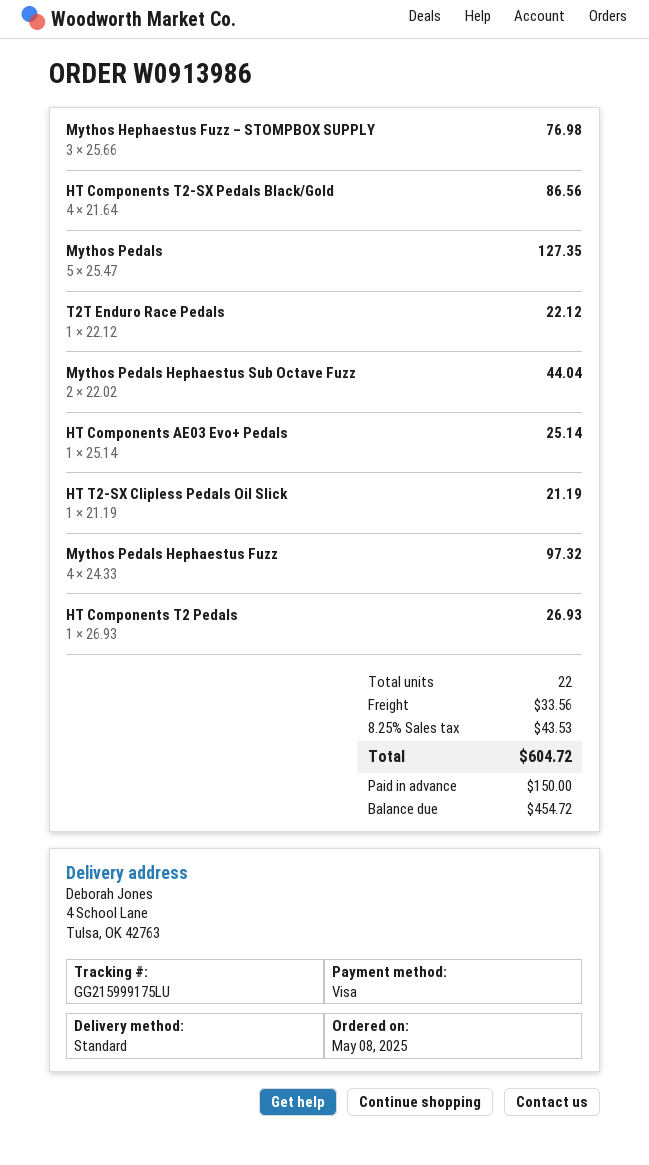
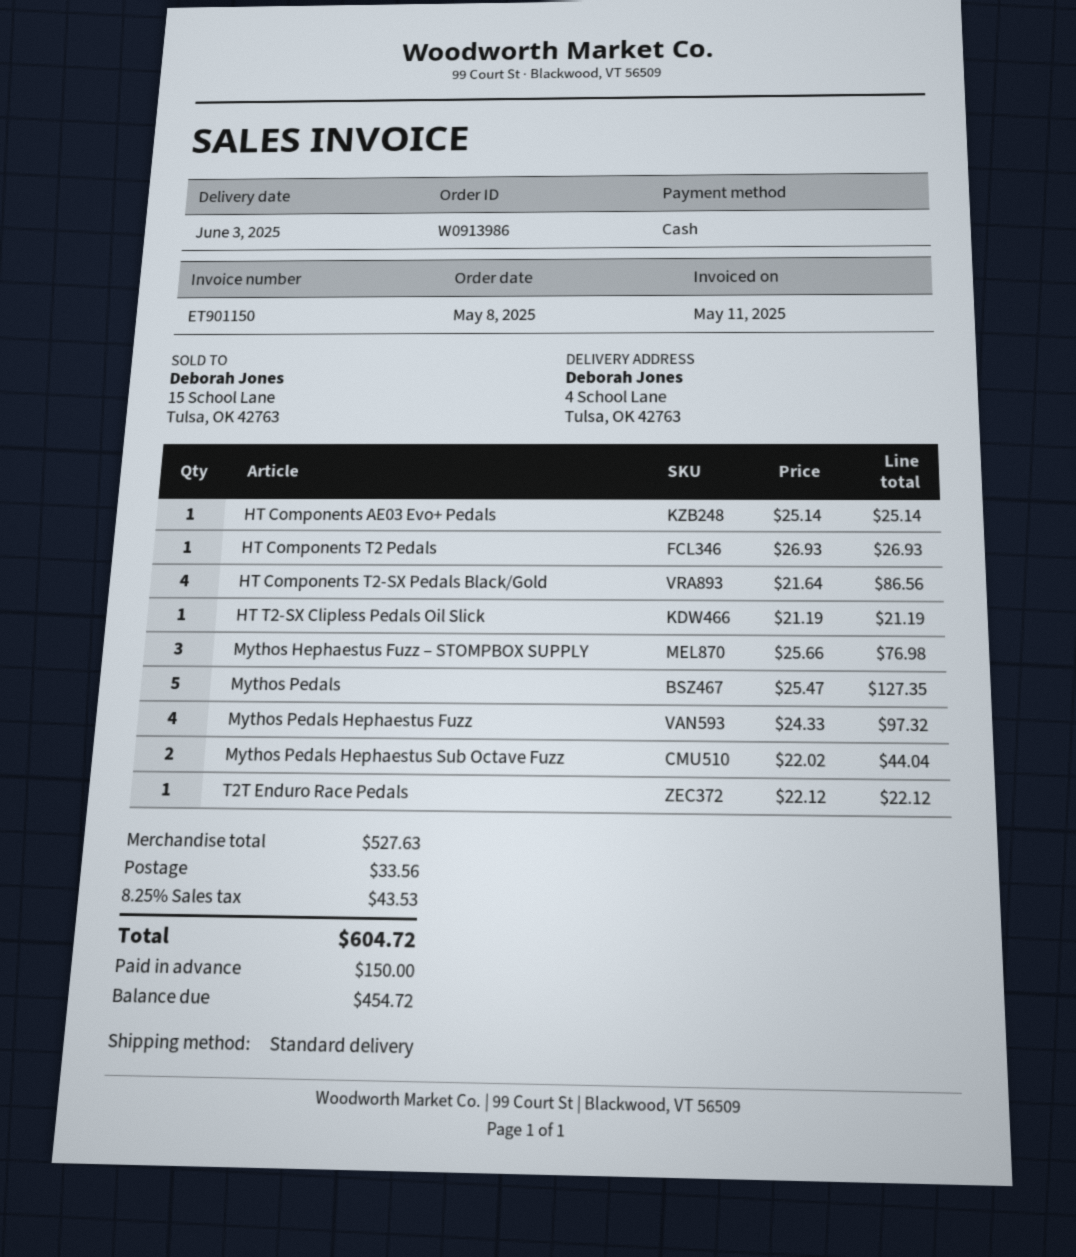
payment method: Visa -> cash

